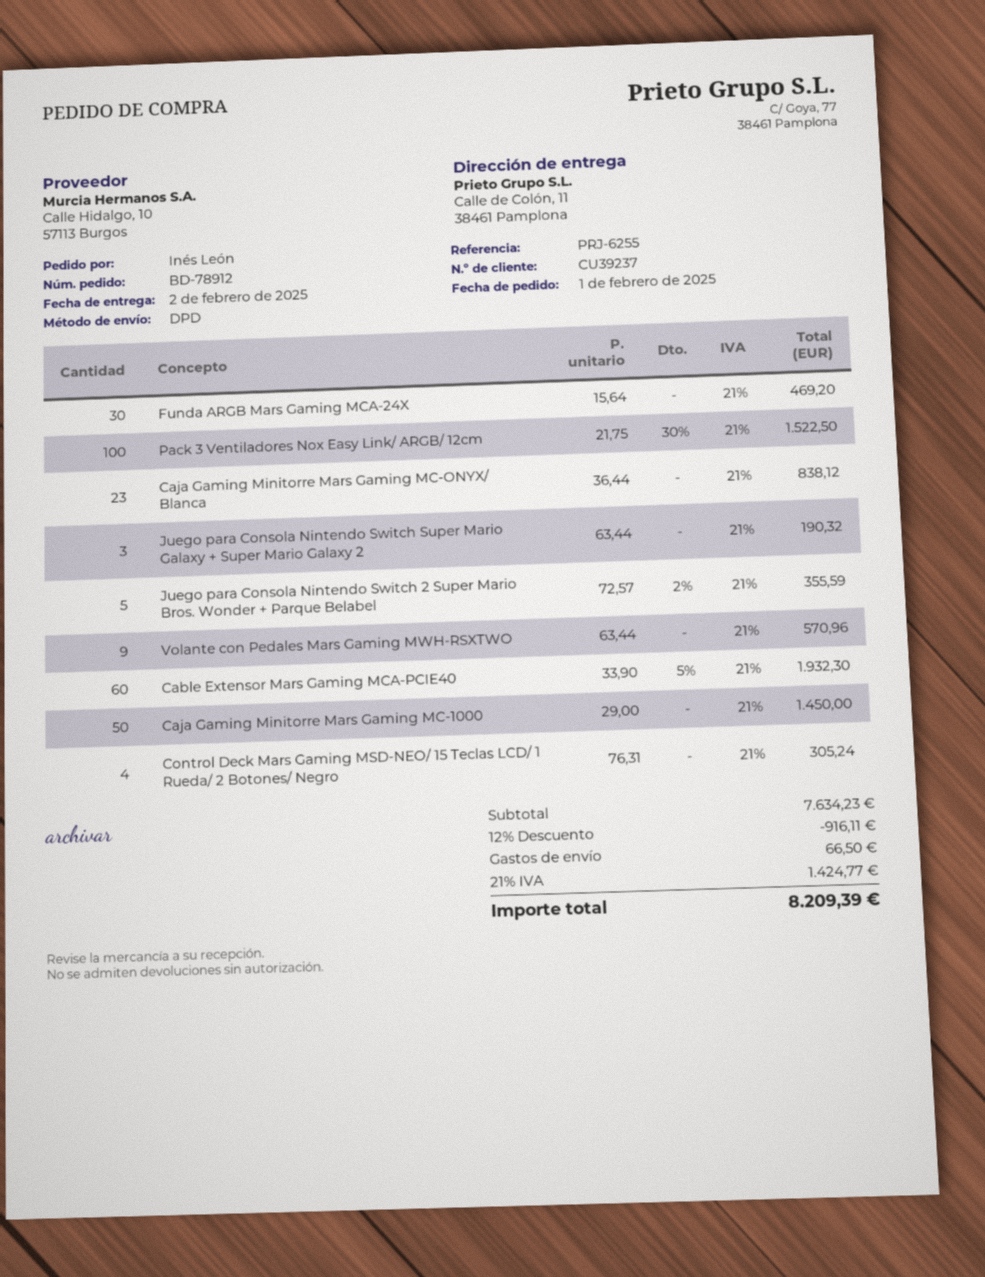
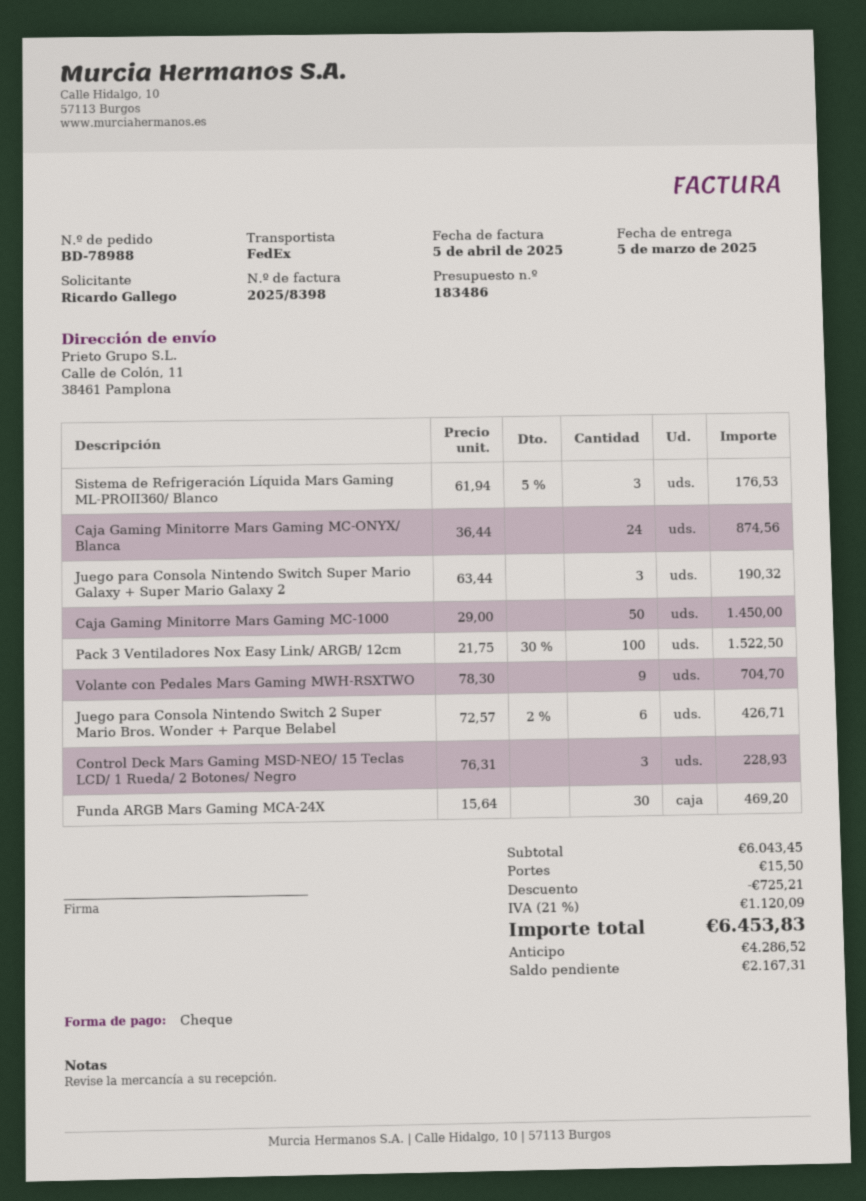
order number: BD-78912 -> BD-78988
delivery date: 2025-02-02 -> 2025-03-05
ordered by: Inés León -> Ricardo Gallego
shipping method: DPD -> FedEx
Caja Gaming Minitorre Mars Gaming MC-ONYX/ Blanca: 23 x 36.44 = 838.12 -> 24 x 36.44 = 874.56
Juego para Consola Nintendo Switch 2 Super Mario Bros. Wonder + Parque Belabel: 5 x 72.57 - 2% = 355.59 -> 6 x 72.57 - 2% = 426.71
Volante con Pedales Mars Gaming MWH-RSXTWO: 9 x 63.44 = 570.96 -> 9 x 78.30 = 704.70
Cable Extensor Mars Gaming MCA-PCIE40: 60 x 33.90 - 5% = 1932.30 -> none
Control Deck Mars Gaming MSD-NEO/ 15 Teclas LCD/ 1 Rueda/ 2 Botones/ Negro: 4 x 76.31 = 305.24 -> 3 x 76.31 = 228.93
Sistema de Refrigeración Líquida Mars Gaming ML-PROII360/ Blanco: none -> 3 x 61.94 - 5% = 176.53
subtotal: 7634.23 -> 6043.45
discount: 916.11 -> 725.21
shipping: 66.50 -> 15.50
tax: 21% = 1424.77 -> 21% = 1120.09
total: 8209.39 -> 6453.83

